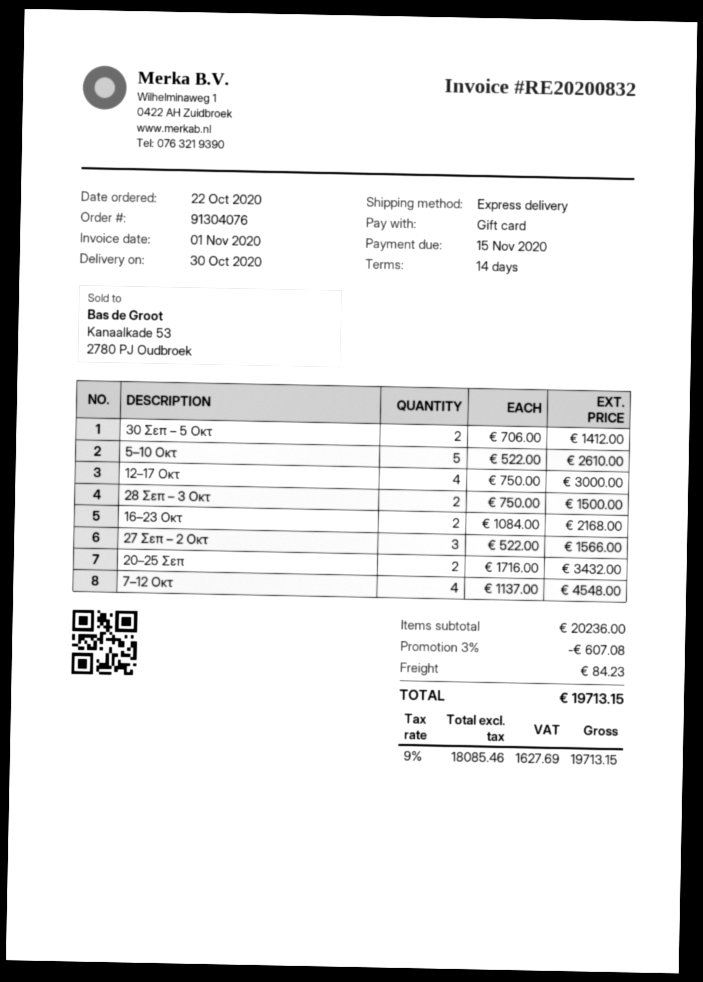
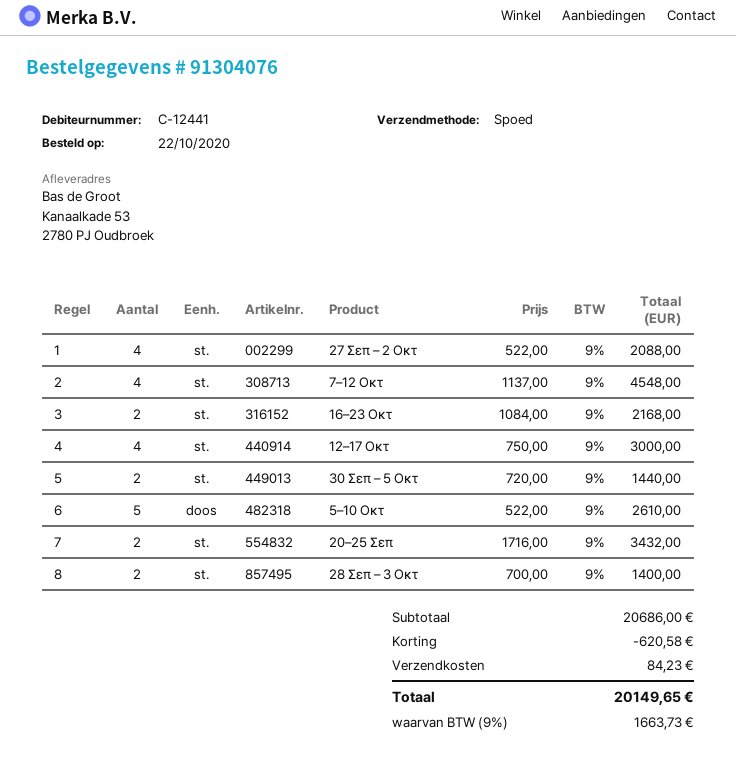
30 Σεπ – 5 Οκτ: 2 x 706.00 = 1412.00 -> 2 x 720.00 = 1440.00
28 Σεπ – 3 Οκτ: 2 x 750.00 = 1500.00 -> 2 x 700.00 = 1400.00
27 Σεπ – 2 Οκτ: 3 x 522.00 = 1566.00 -> 4 x 522.00 = 2088.00
subtotal: 20236.00 -> 20686.00
discount: 607.08 -> 620.58
tax: 9% = 1627.69 -> 9% = 1663.73
total: 19713.15 -> 20149.65

